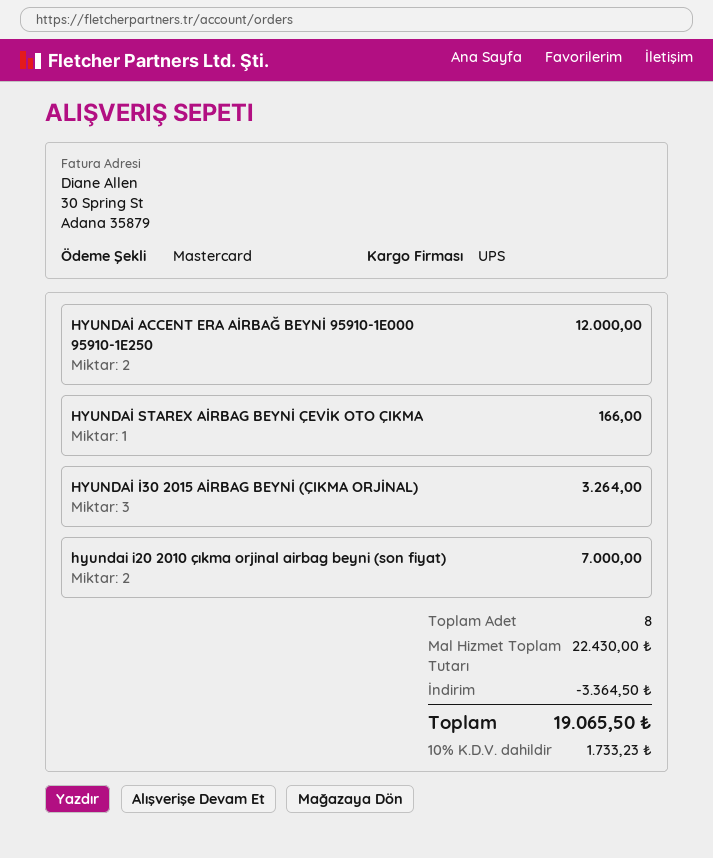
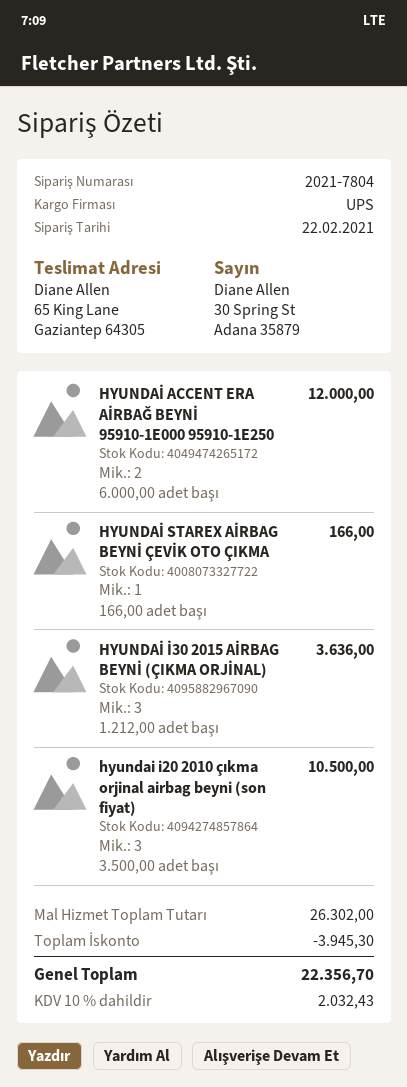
HYUNDAİ İ30 2015 AİRBAG BEYNİ (ÇIKMA ORJİNAL): 3 for 3264.00 -> 3 for 3636.00
hyundai i20 2010 çıkma orjinal airbag beyni (son fiyat): 2 for 7000.00 -> 3 for 10500.00
subtotal: 22430.00 -> 26302.00
discount: 3364.50 -> 3945.30
tax: 10% = 1733.23 -> 10% = 2032.43
total: 19065.50 -> 22356.70

